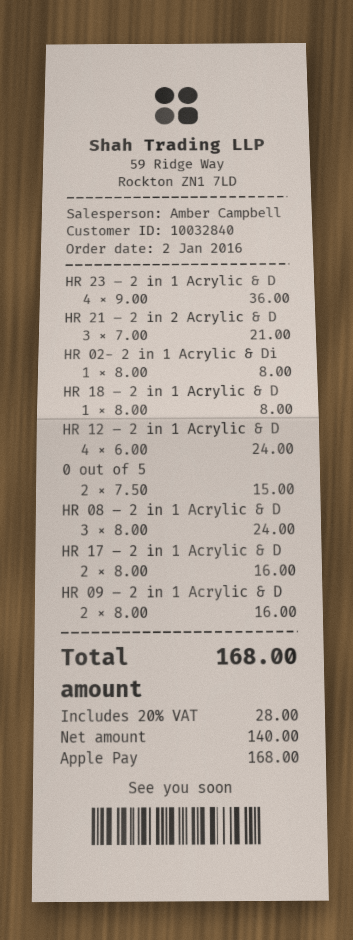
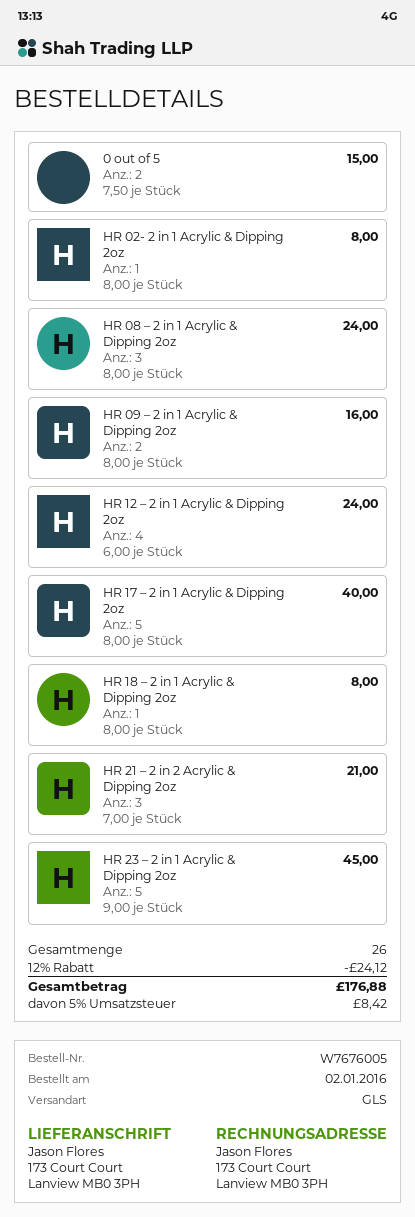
HR 23 – 2 in 1 Acrylic & D: 4 x 9.00 = 36.00 -> 5 x 9.00 = 45.00
HR 17 – 2 in 1 Acrylic & D: 2 x 8.00 = 16.00 -> 5 x 8.00 = 40.00
discount: none -> 12% = 24.12
tax: 20% = 28.00 -> 5% = 8.42
total: 168.00 -> 176.88

